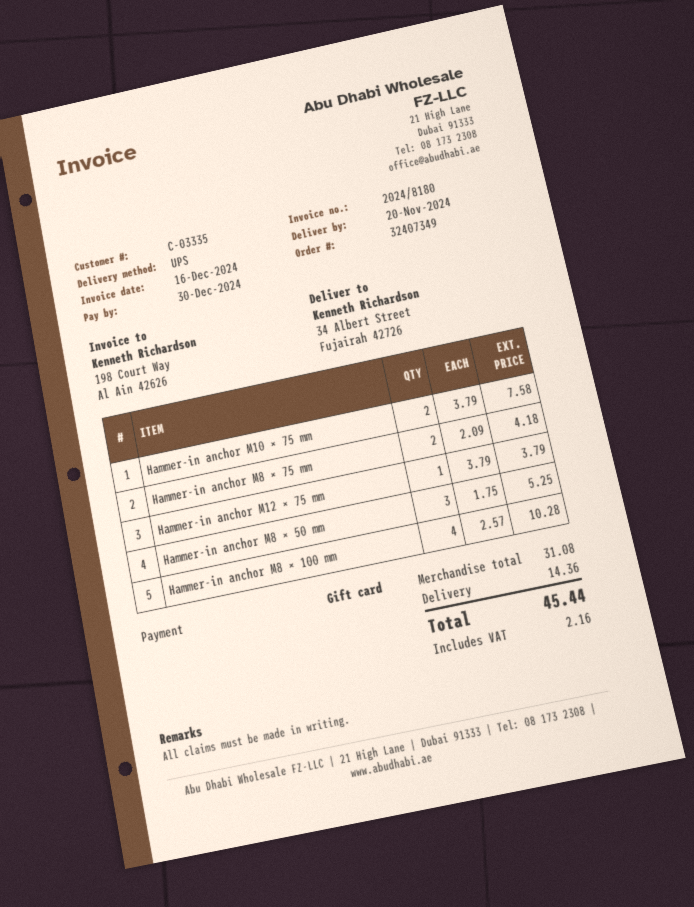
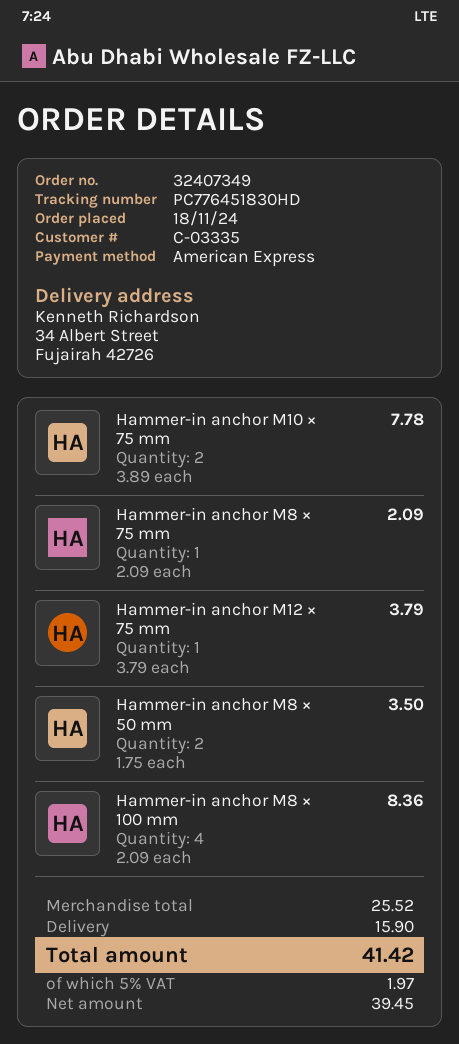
payment method: gift card -> American Express
Hammer-in anchor M10 × 75 mm: 2 x 3.79 = 7.58 -> 2 x 3.89 = 7.78
Hammer-in anchor M8 × 75 mm: 2 x 2.09 = 4.18 -> 1 x 2.09 = 2.09
Hammer-in anchor M8 × 50 mm: 3 x 1.75 = 5.25 -> 2 x 1.75 = 3.50
Hammer-in anchor M8 × 100 mm: 4 x 2.57 = 10.28 -> 4 x 2.09 = 8.36
subtotal: 31.08 -> 25.52
shipping: 14.36 -> 15.90
tax: 2.16 -> 1.97
total: 45.44 -> 41.42

